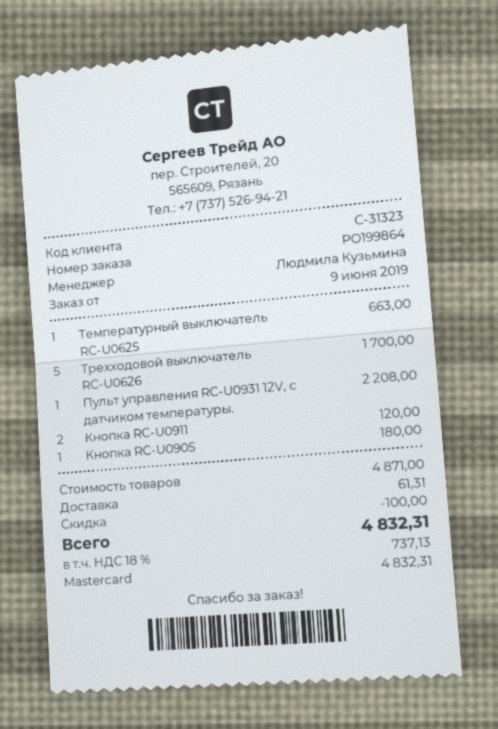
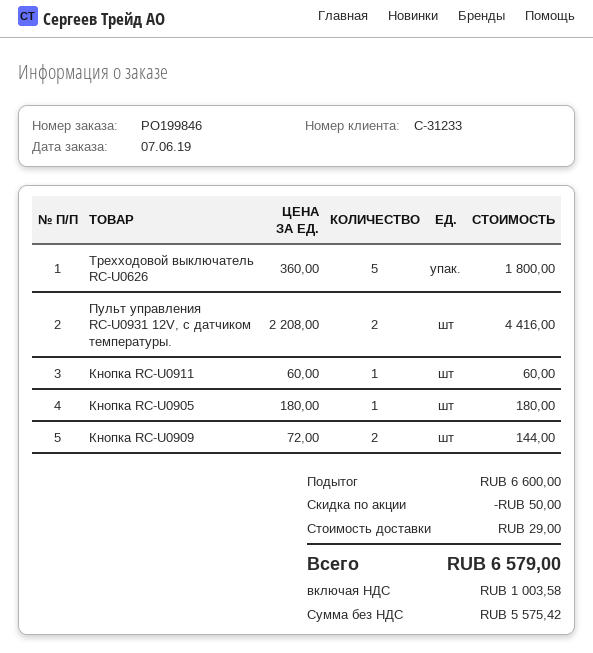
order number: PO199864 -> PO199846
order date: 2019-06-09 -> 2019-06-07
customer number: C-31323 -> C-31233
Температурный выключатель RC-U0625: 1 for 663.00 -> none
Трехходовой выключатель RC-U0626: 5 for 1700.00 -> 5 for 1800.00
Пульт управления RC-U0931 12V, с датчиком температуры.: 1 for 2208.00 -> 2 for 4416.00
Кнопка RC-U0911: 2 for 120.00 -> 1 for 60.00
Кнопка RC-U0909: none -> 2 for 144.00
subtotal: 4871.00 -> 6600.00
discount: 100.00 -> 50.00
shipping: 61.31 -> 29.00
tax: 737.13 -> 1003.58
total: 4832.31 -> 6579.00

